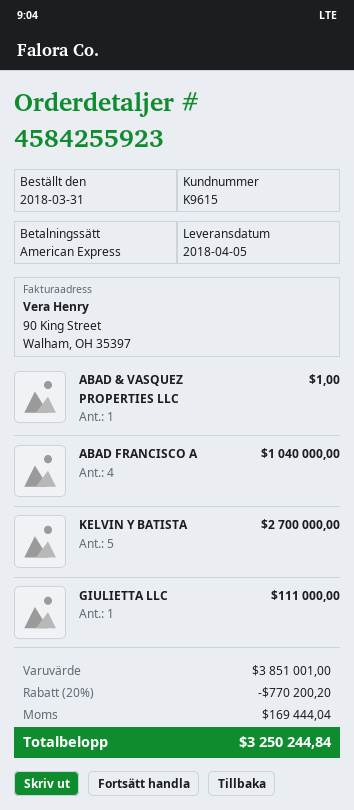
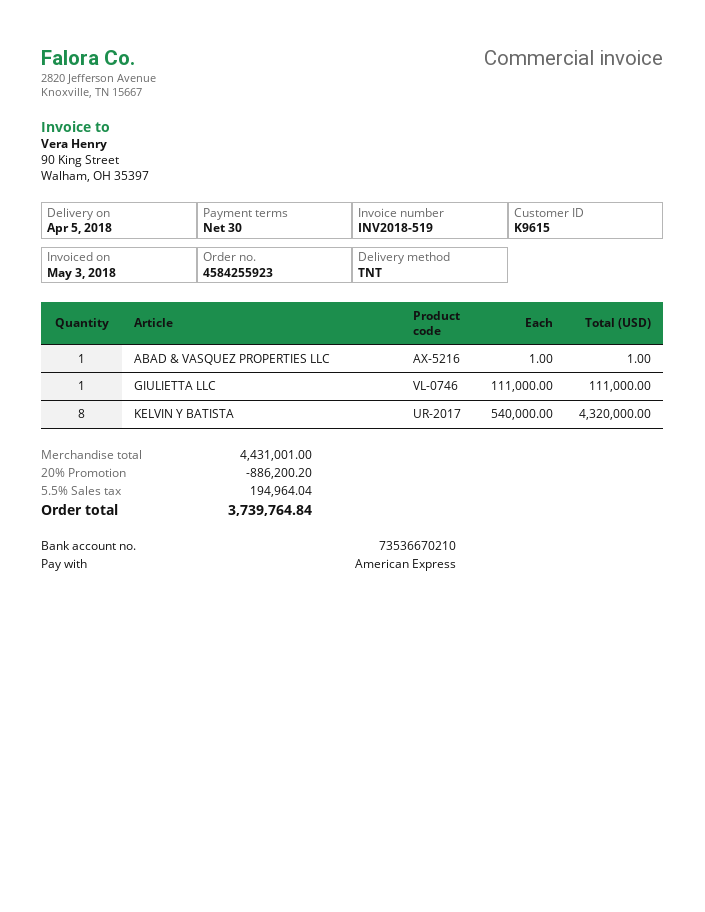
ABAD FRANCISCO A: 4 for 1040000.00 -> none
KELVIN Y BATISTA: 5 for 2700000.00 -> 8 for 4320000.00
subtotal: 3851001.00 -> 4431001.00
discount: 20% = 770200.20 -> 20% = 886200.20
tax: 169444.04 -> 194964.04
total: 3250244.84 -> 3739764.84

